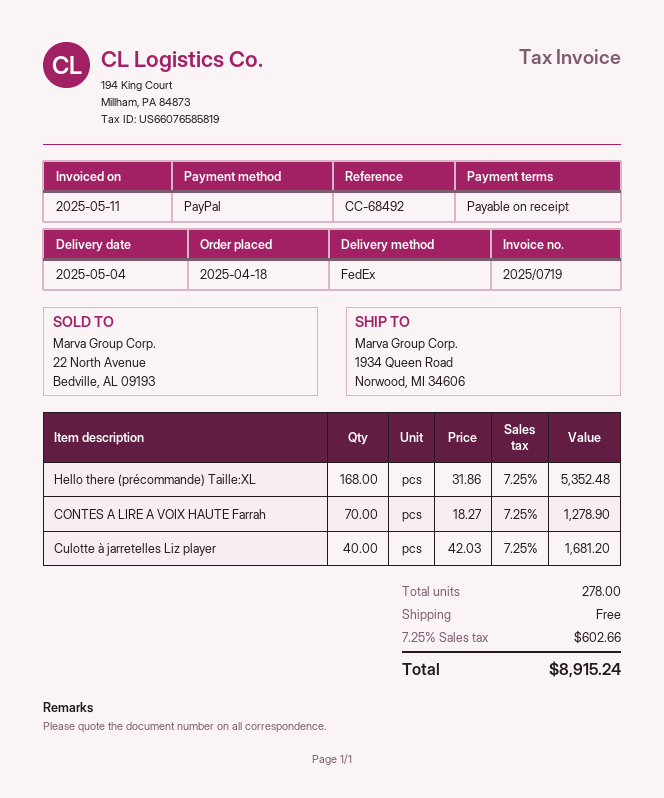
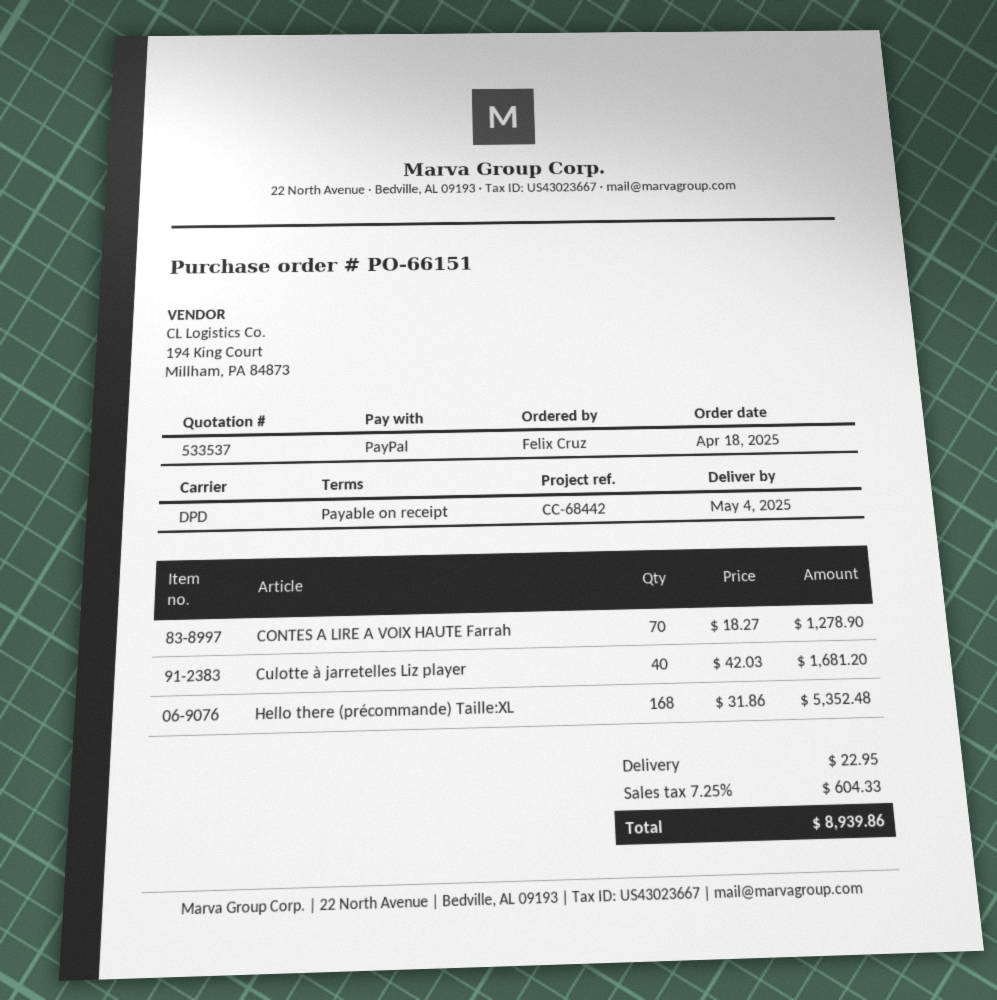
reference: CC-68492 -> CC-68442
shipping method: FedEx -> DPD
shipping: 0.00 -> 22.95
tax: 7.25% = 602.66 -> 7.25% = 604.33
total: 8915.24 -> 8939.86

